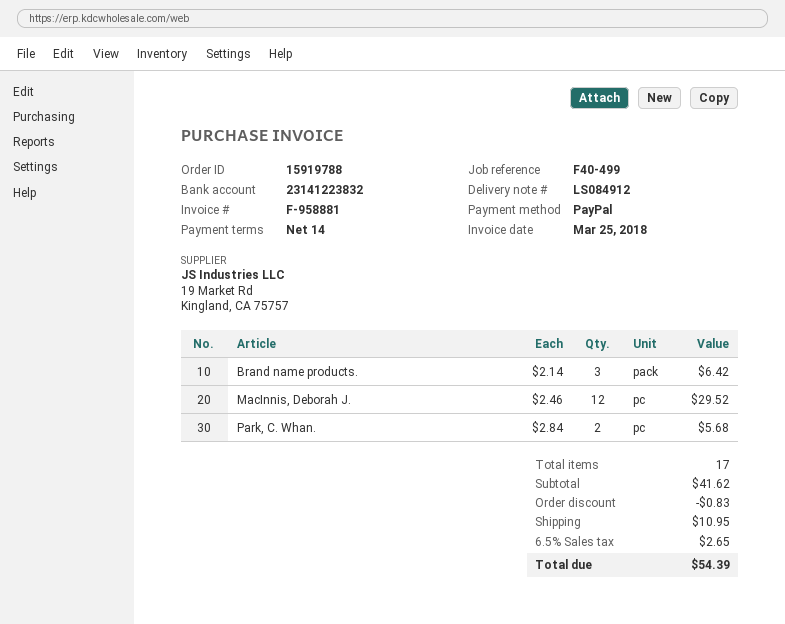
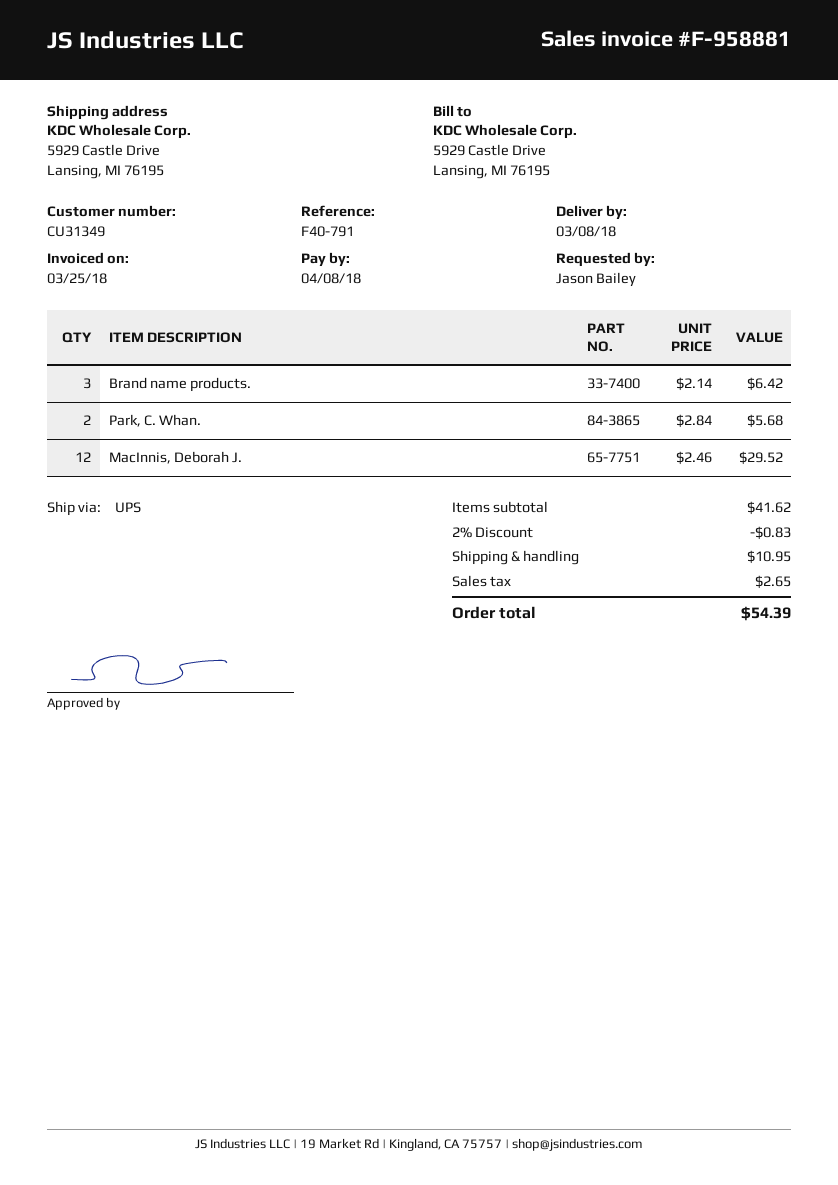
reference: F40-499 -> F40-791

